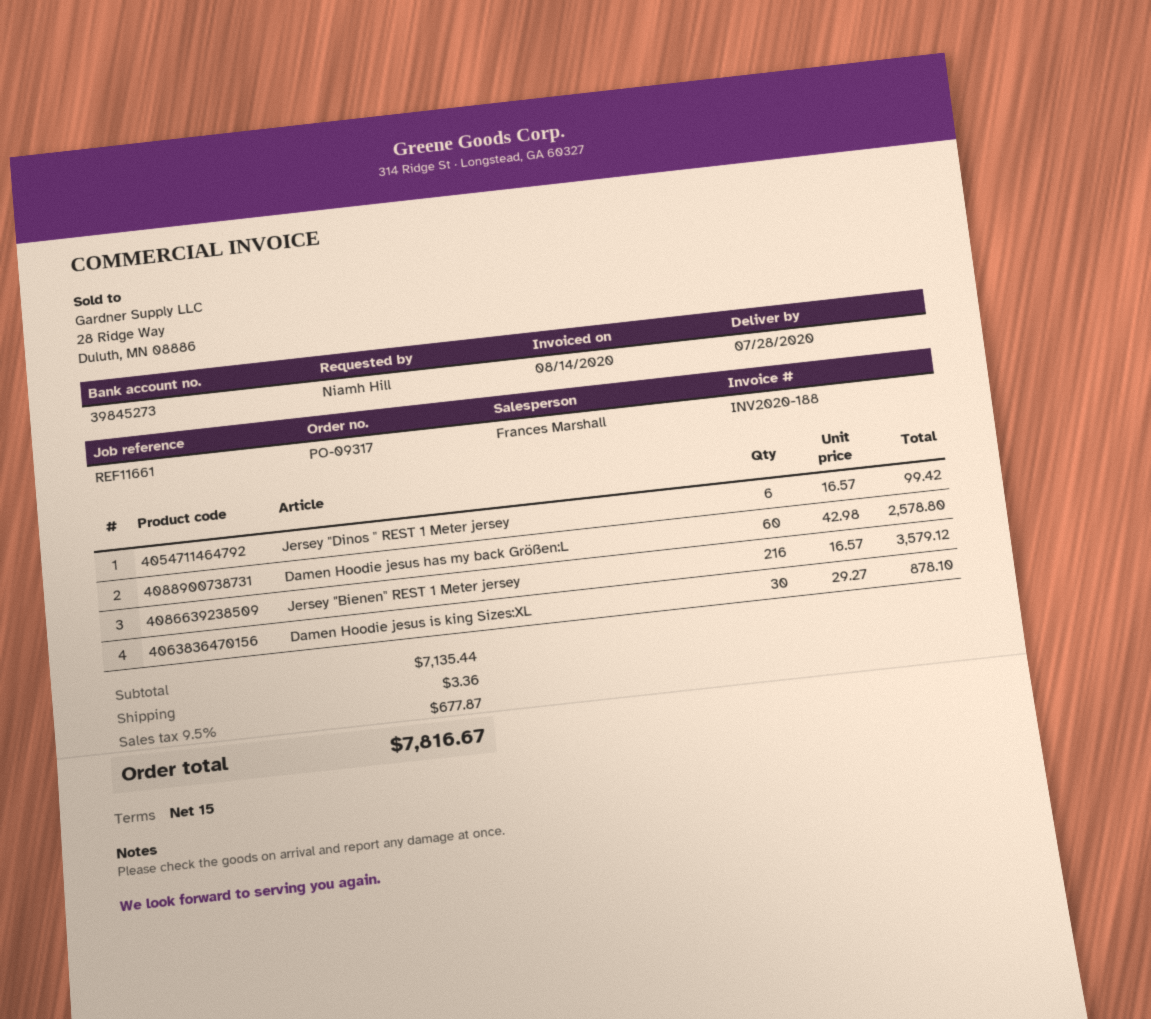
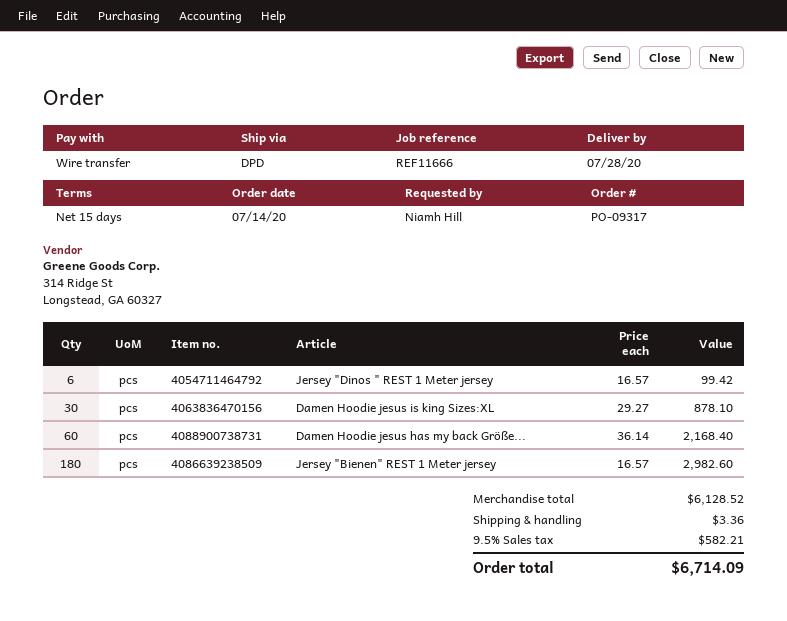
reference: REF11661 -> REF11666
Damen Hoodie jesus has my back Größen:L: 60 x 42.98 = 2578.80 -> 60 x 36.14 = 2168.40
Jersey "Bienen" REST 1 Meter jersey: 216 x 16.57 = 3579.12 -> 180 x 16.57 = 2982.60
subtotal: 7135.44 -> 6128.52
tax: 9.5% = 677.87 -> 9.5% = 582.21
total: 7816.67 -> 6714.09

